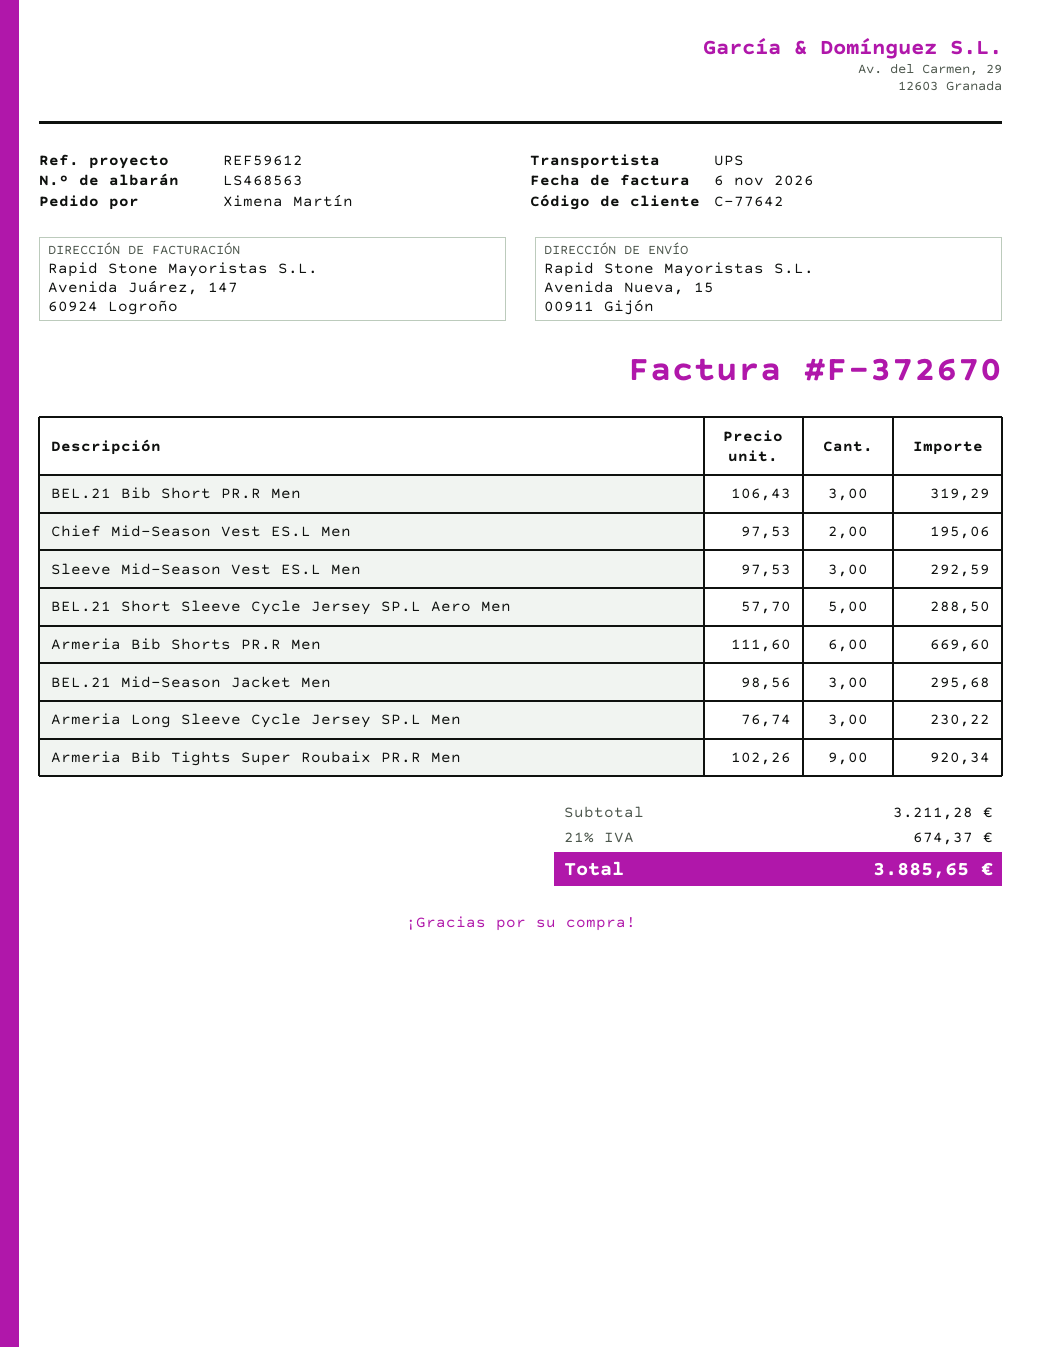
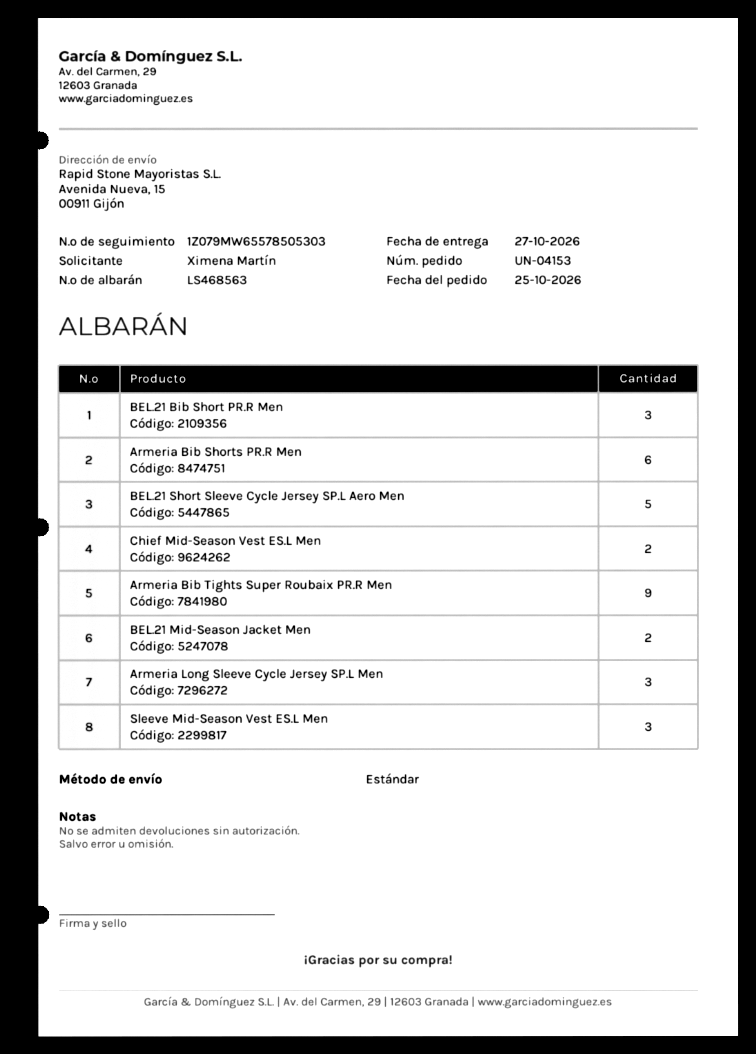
shipping method: UPS -> standard
BEL.21 Mid-Season Jacket Men: 3 -> 2

